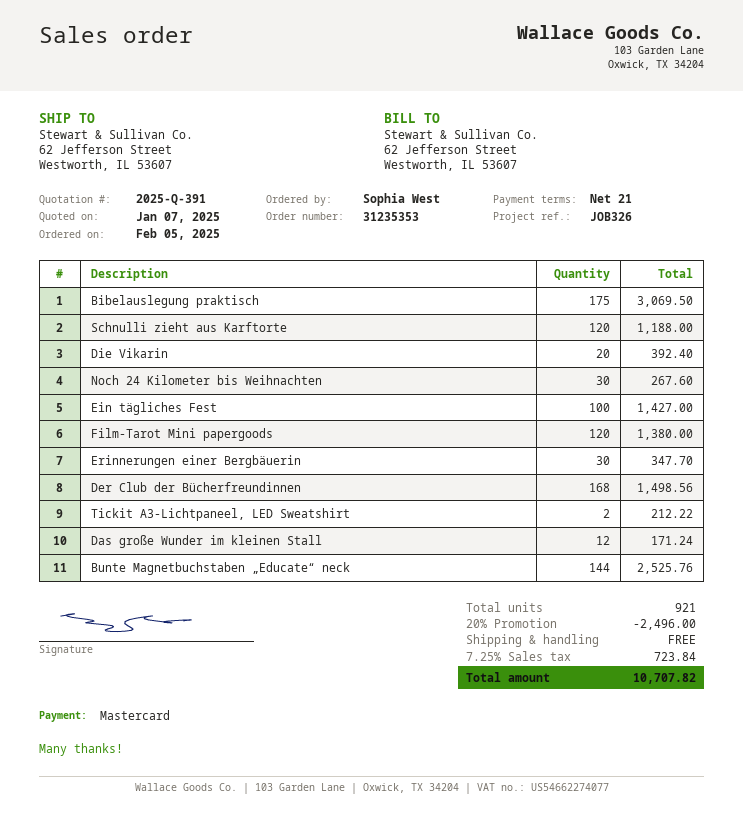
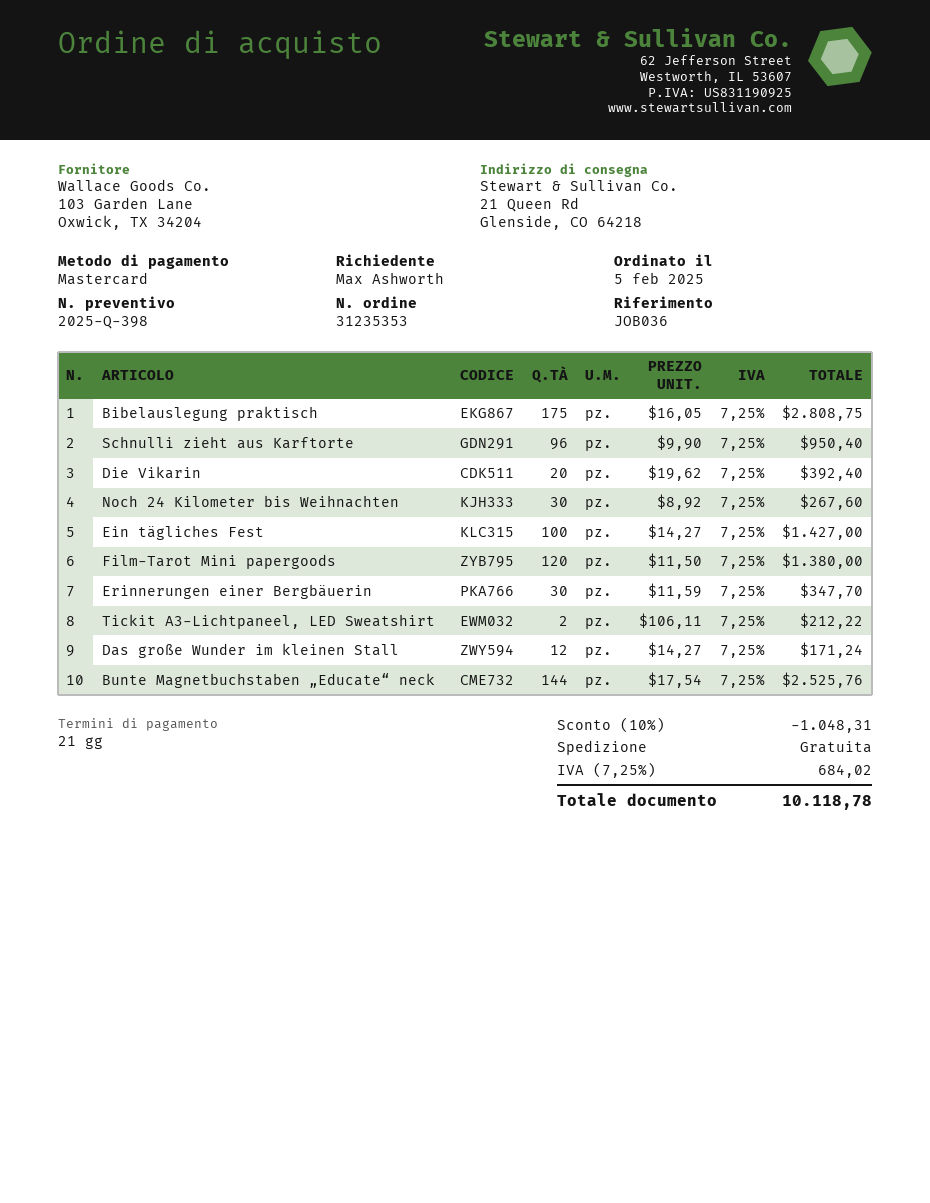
quote number: 2025-Q-391 -> 2025-Q-398
reference: JOB326 -> JOB036
ordered by: Sophia West -> Max Ashworth
ship to: 62 Jefferson Street, Westworth, IL 53607 -> 21 Queen Rd, Glenside, CO 64218
Bibelauslegung praktisch: 175 for 3069.50 -> 175 for 2808.75
Schnulli zieht aus Karftorte: 120 for 1188.00 -> 96 for 950.40
Der Club der Bücherfreundinnen: 168 for 1498.56 -> none
discount: 20% = 2496.00 -> 10% = 1048.31
tax: 7.25% = 723.84 -> 7.25% = 684.02
total: 10707.82 -> 10118.78

